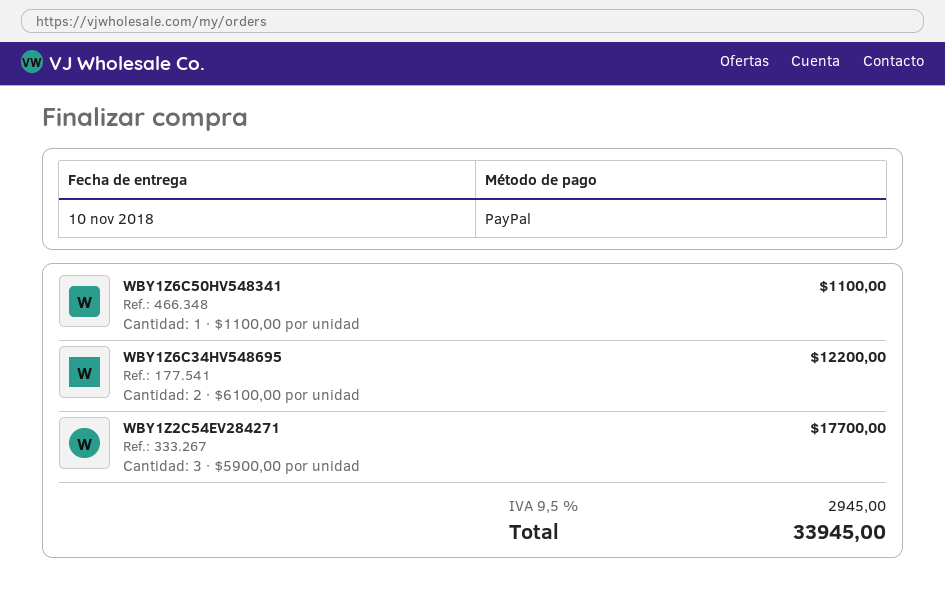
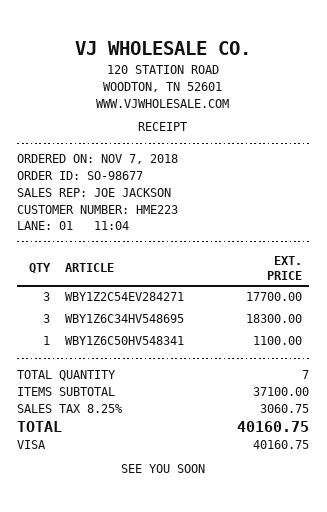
payment method: PayPal -> Visa
WBY1Z6C34HV548695: 2 for 12200.00 -> 3 for 18300.00
tax: 9.5% = 2945.00 -> 8.25% = 3060.75
total: 33945.00 -> 40160.75

